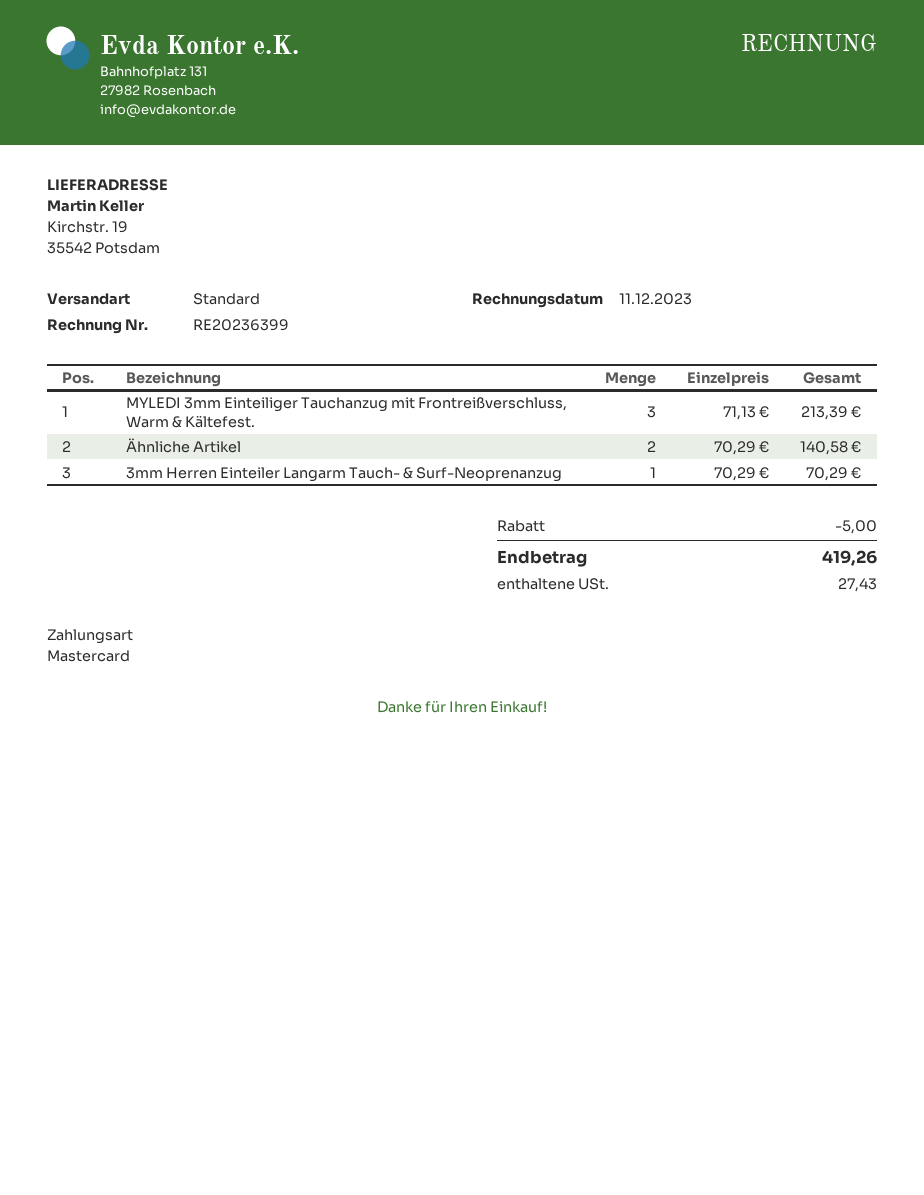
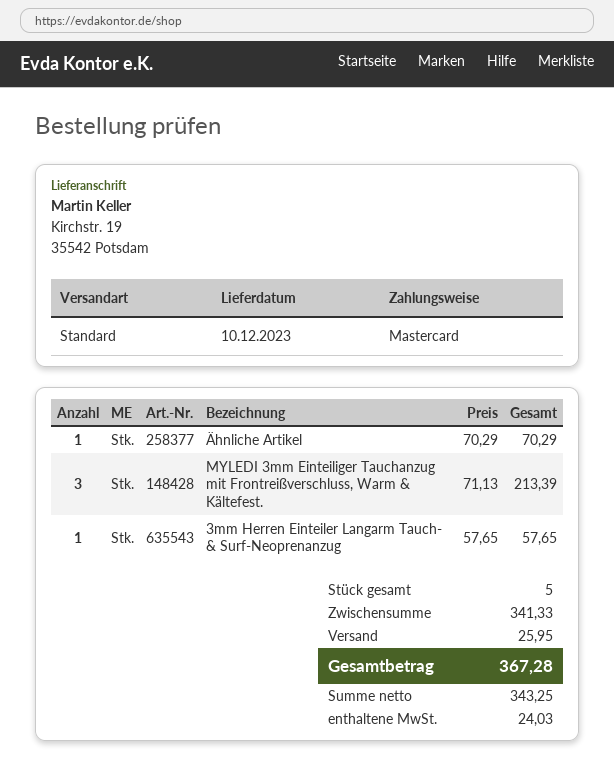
Ähnliche Artikel: 2 x 70.29 = 140.58 -> 1 x 70.29 = 70.29
3mm Herren Einteiler Langarm Tauch- & Surf-Neoprenanzug: 1 x 70.29 = 70.29 -> 1 x 57.65 = 57.65
discount: 5.00 -> none
shipping: none -> 25.95
tax: 27.43 -> 24.03
total: 419.26 -> 367.28

